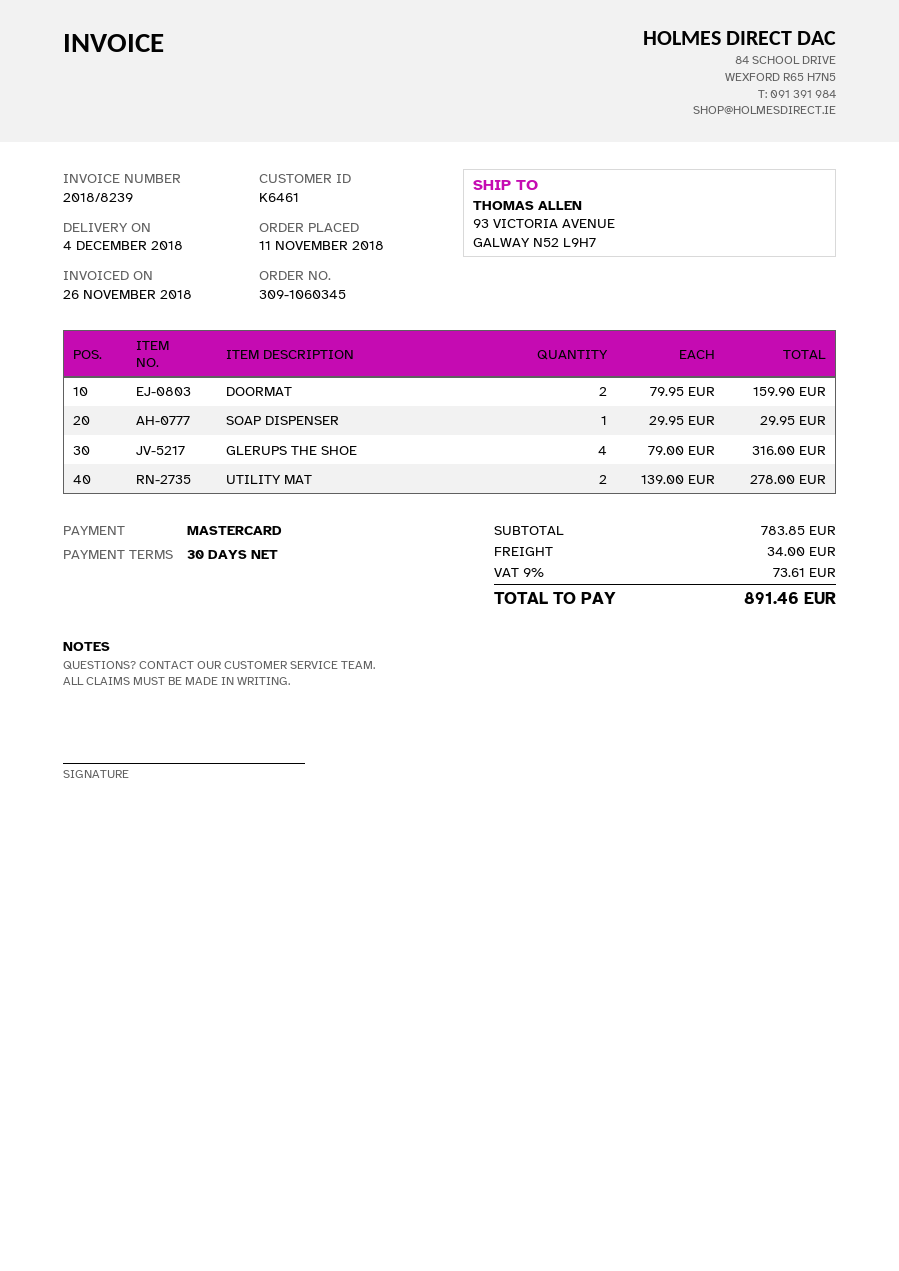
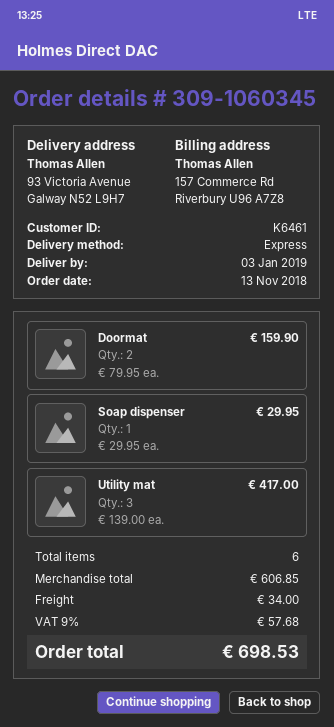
order date: 2018-11-11 -> 2018-11-13
delivery date: 2018-12-04 -> 2019-01-03
GLERUPS THE SHOE: 4 x 79.00 = 316.00 -> none
UTILITY MAT: 2 x 139.00 = 278.00 -> 3 x 139.00 = 417.00
subtotal: 783.85 -> 606.85
tax: 9% = 73.61 -> 9% = 57.68
total: 891.46 -> 698.53

